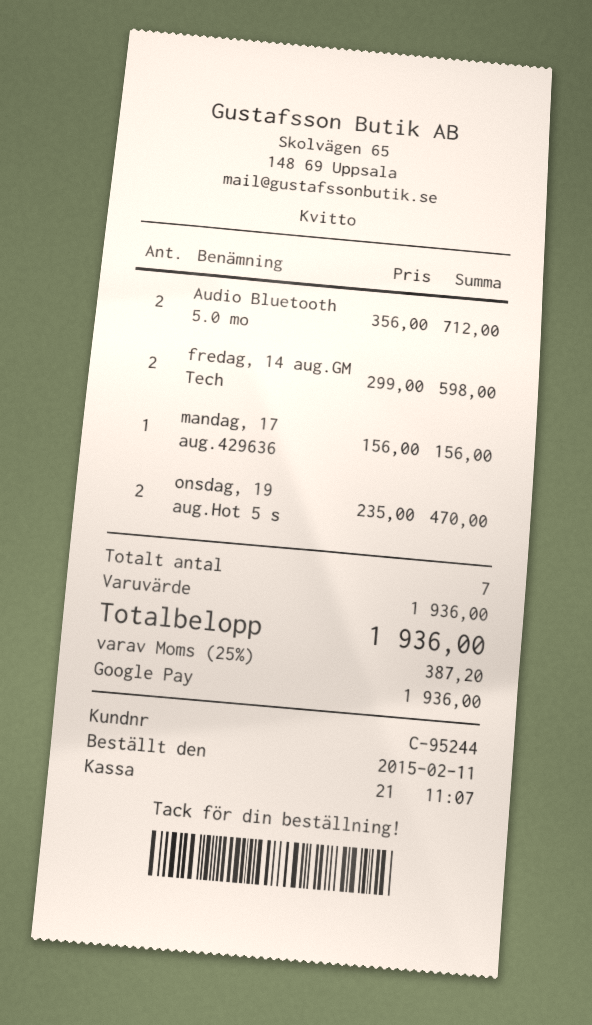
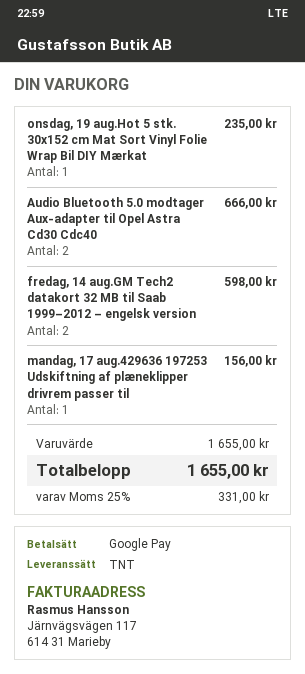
Audio Bluetooth 5.0 mo: 2 for 712.00 -> 2 for 666.00
onsdag, 19 aug.Hot 5 s: 2 for 470.00 -> 1 for 235.00
subtotal: 1936.00 -> 1655.00
tax: 25% = 387.20 -> 25% = 331.00
total: 1936.00 -> 1655.00

